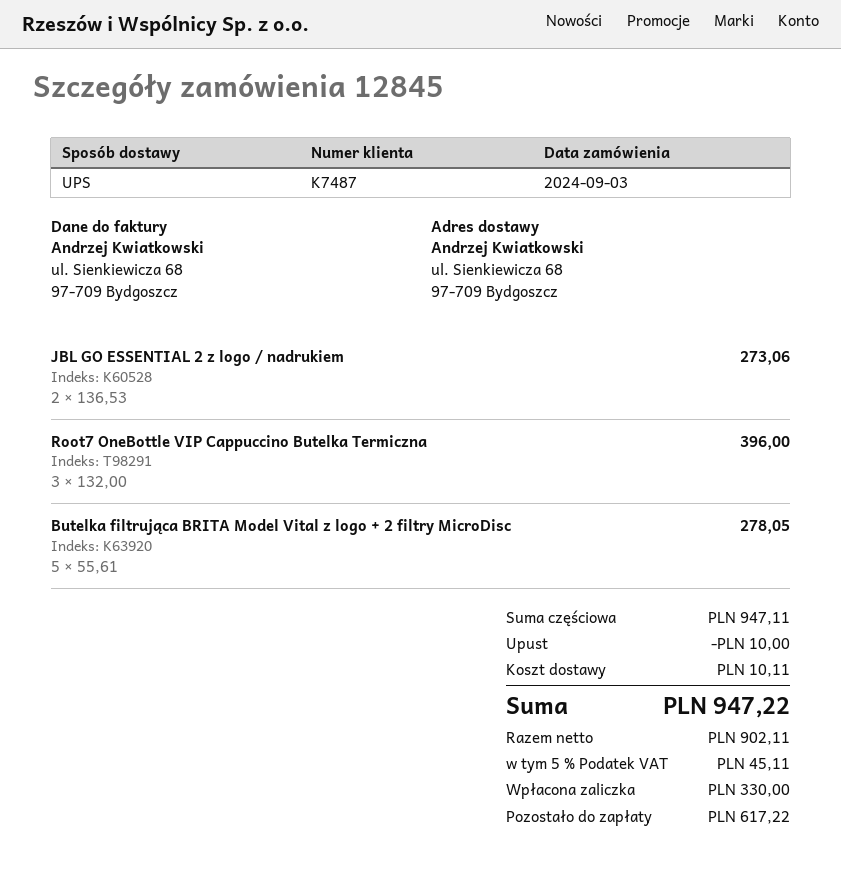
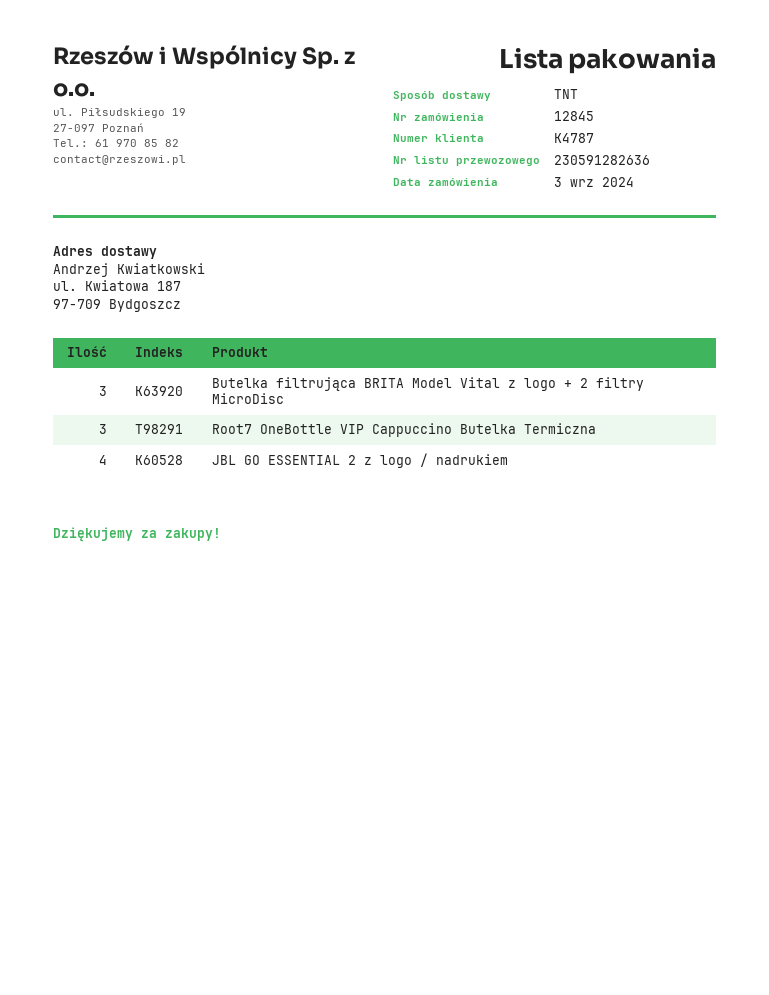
customer number: K7487 -> K4787
shipping method: UPS -> TNT
ship to: ul. Sienkiewicza 68, 97-709 Bydgoszcz -> ul. Kwiatowa 187, 97-709 Bydgoszcz
JBL GO ESSENTIAL 2 z logo / nadrukiem: 2 -> 4
Butelka filtrująca BRITA Model Vital z logo + 2 filtry MicroDisc: 5 -> 3

